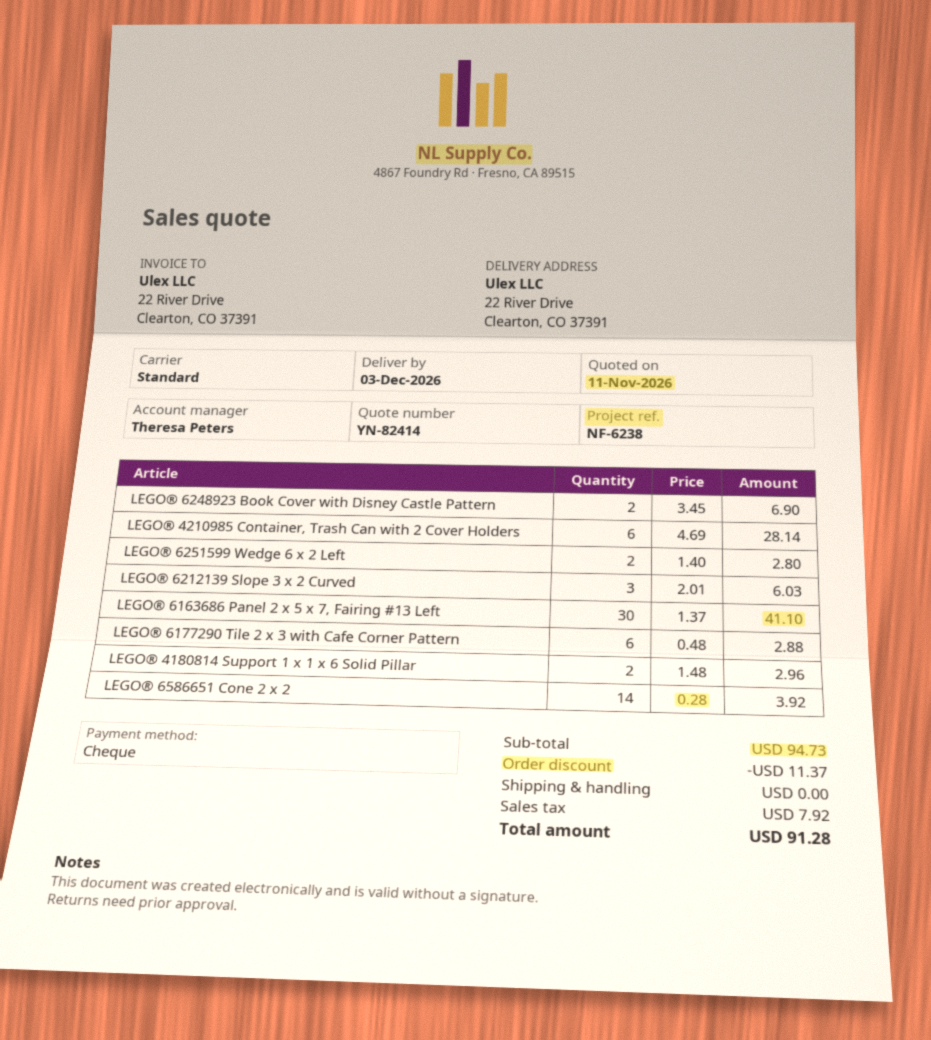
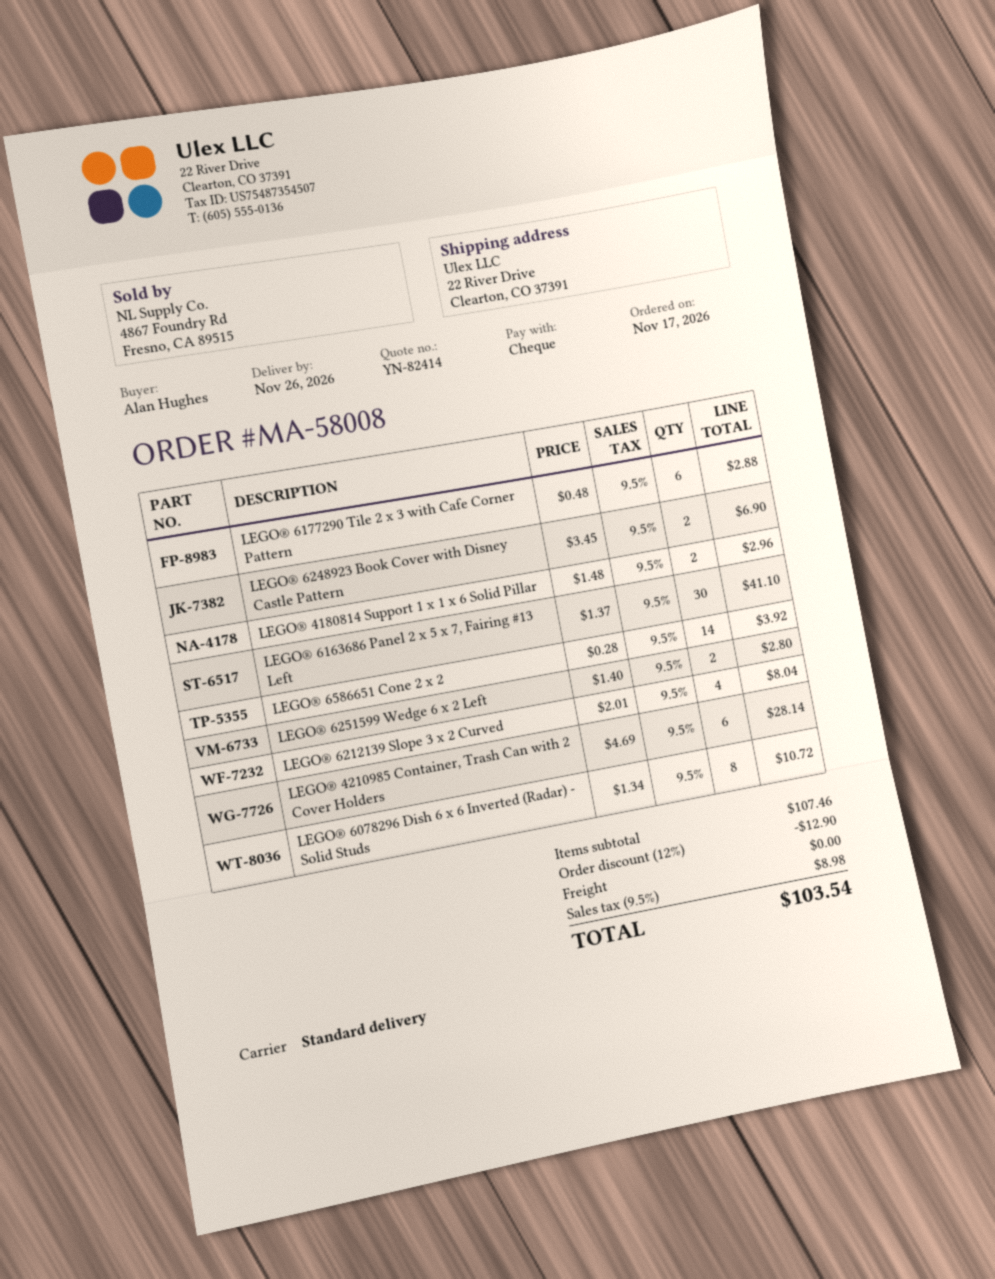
delivery date: 2026-12-03 -> 2026-11-26
LEGO® 6212139 Slope 3 x 2 Curved: 3 x 2.01 = 6.03 -> 4 x 2.01 = 8.04
LEGO® 6078296 Dish 6 x 6 Inverted (Radar) - Solid Studs: none -> 8 x 1.34 = 10.72
subtotal: 94.73 -> 107.46
discount: 11.37 -> 12.90
tax: 7.92 -> 8.98
total: 91.28 -> 103.54

